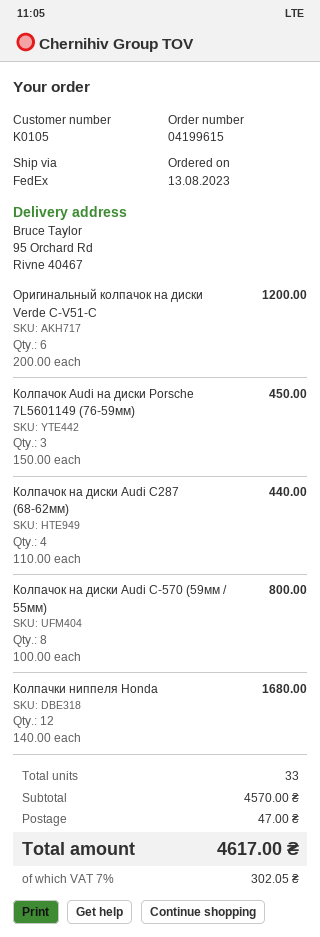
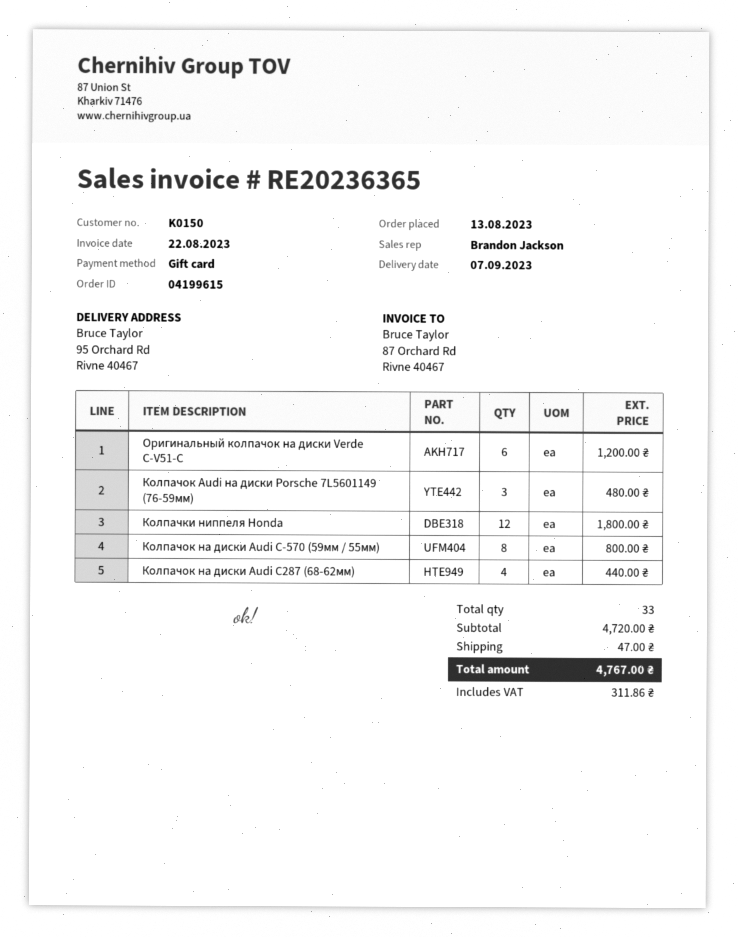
customer number: K0105 -> K0150
Колпачок Audi на диски Porsche 7L5601149 (76-59мм): 3 for 450.00 -> 3 for 480.00
Колпачки ниппеля Honda: 12 for 1680.00 -> 12 for 1800.00
subtotal: 4570.00 -> 4720.00
tax: 302.05 -> 311.86
total: 4617.00 -> 4767.00

